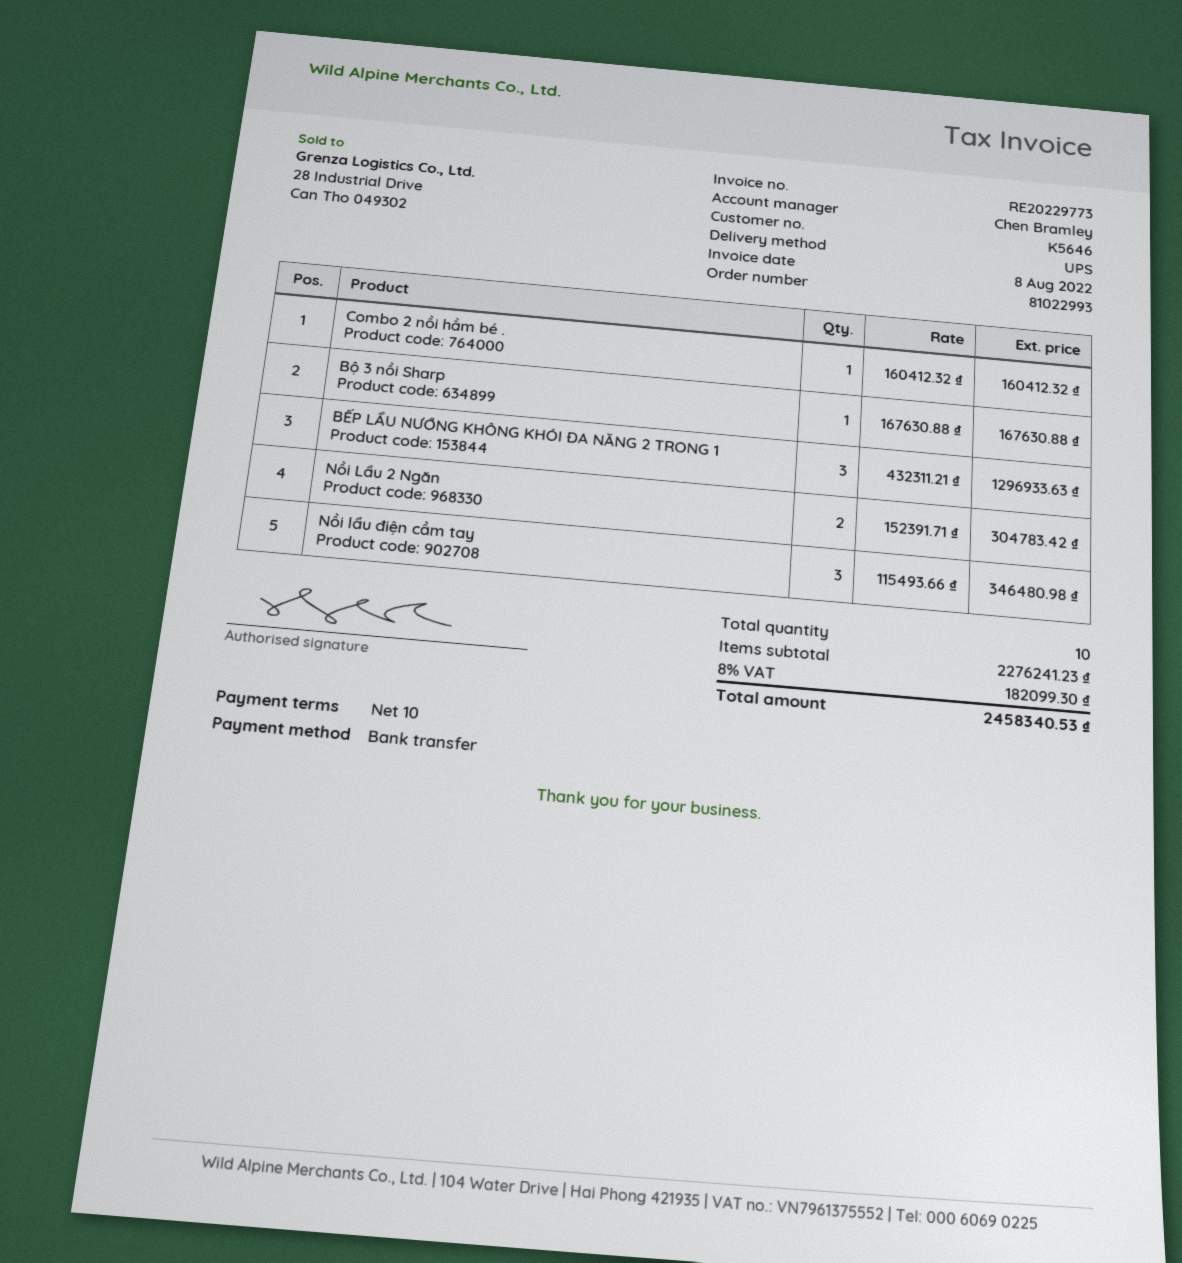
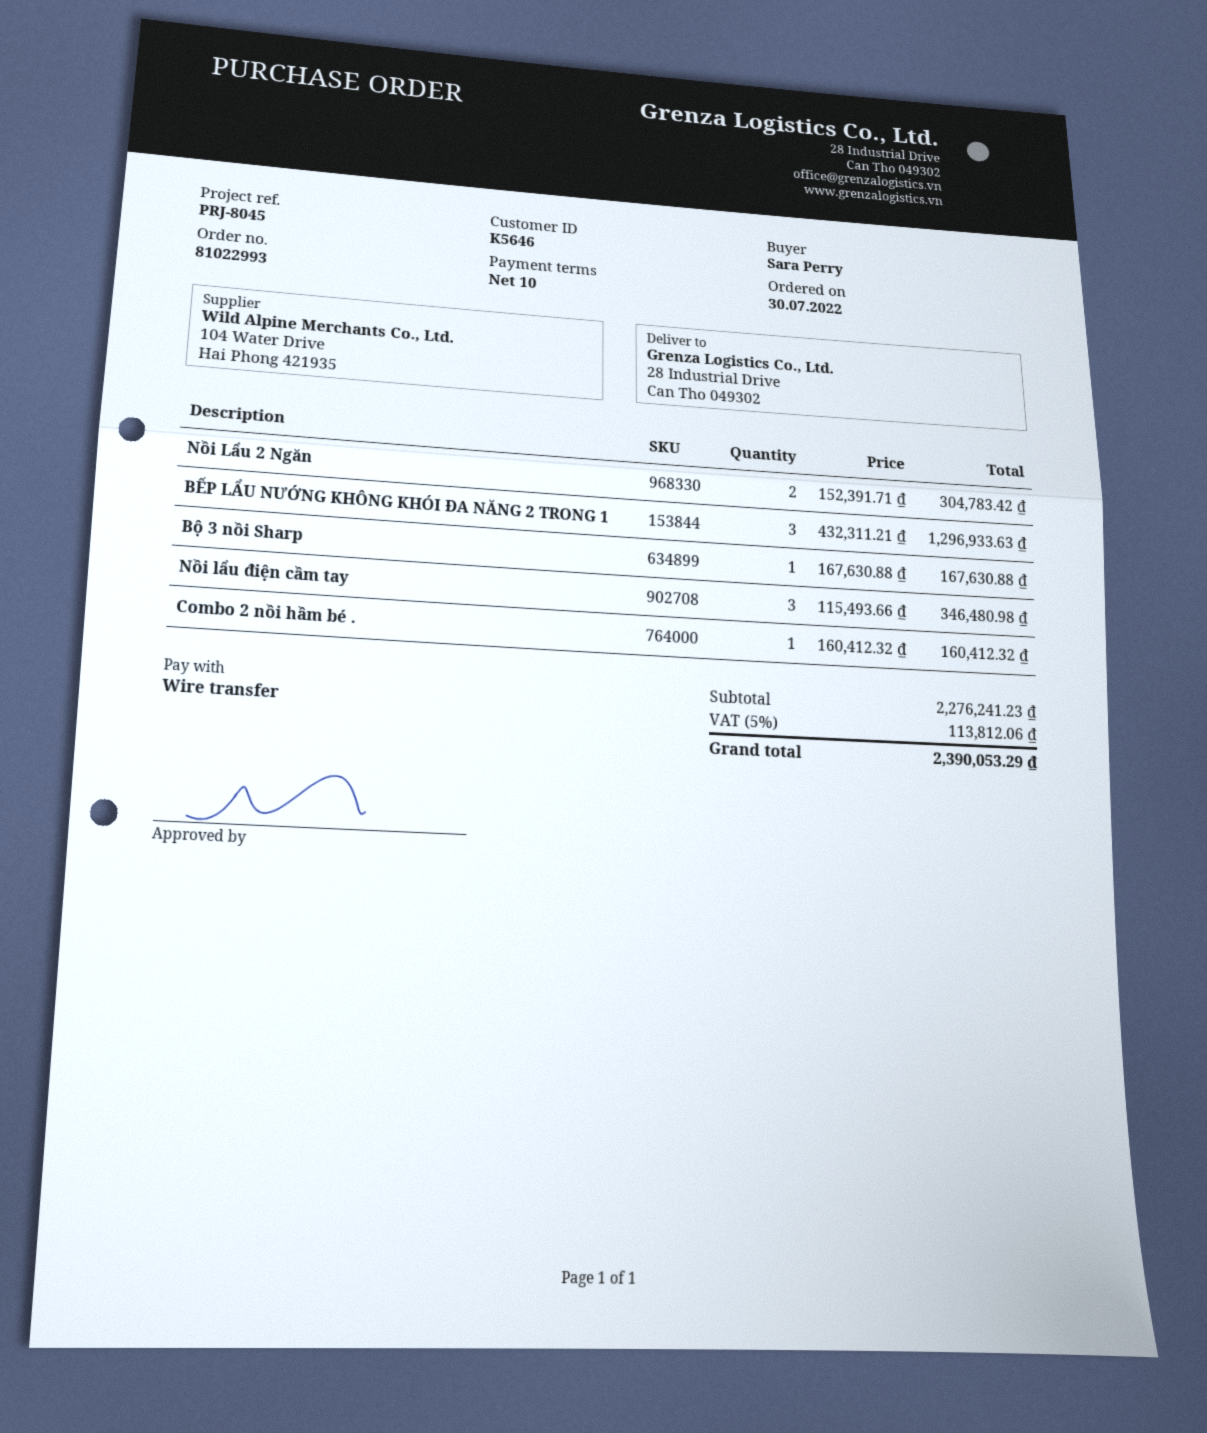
tax: 8% = 182099.30 -> 5% = 113812.06
total: 2458340.53 -> 2390053.29

